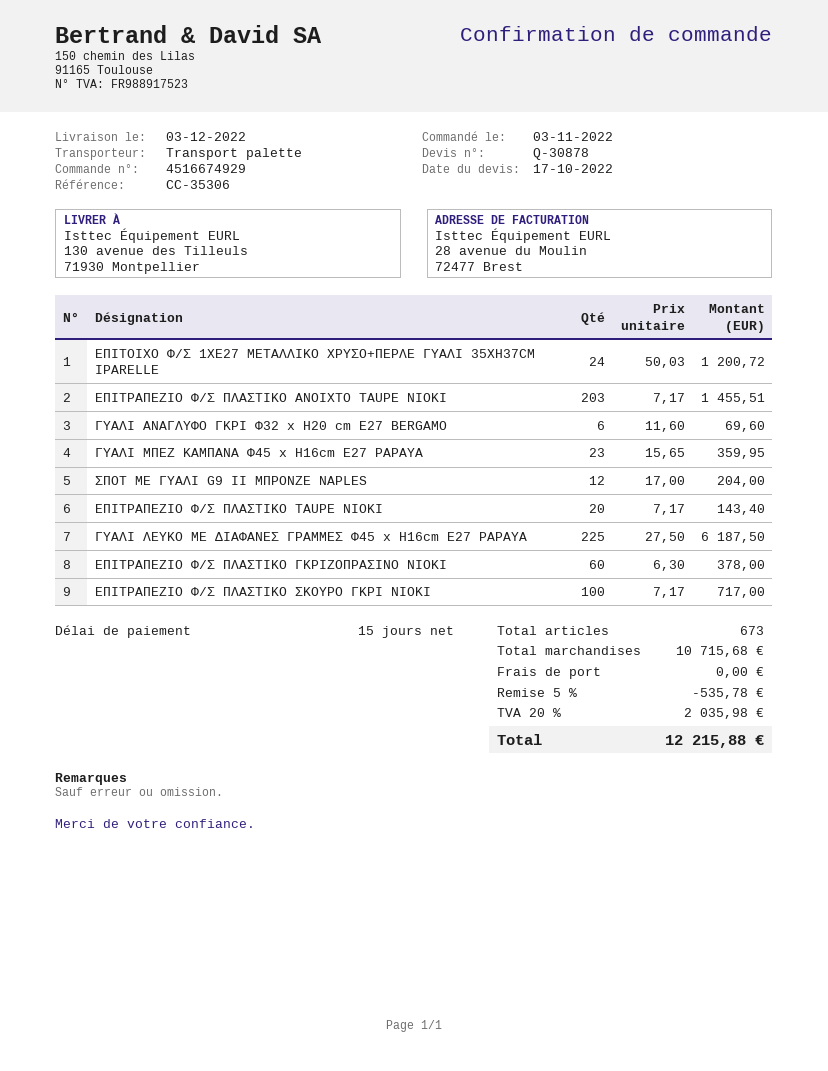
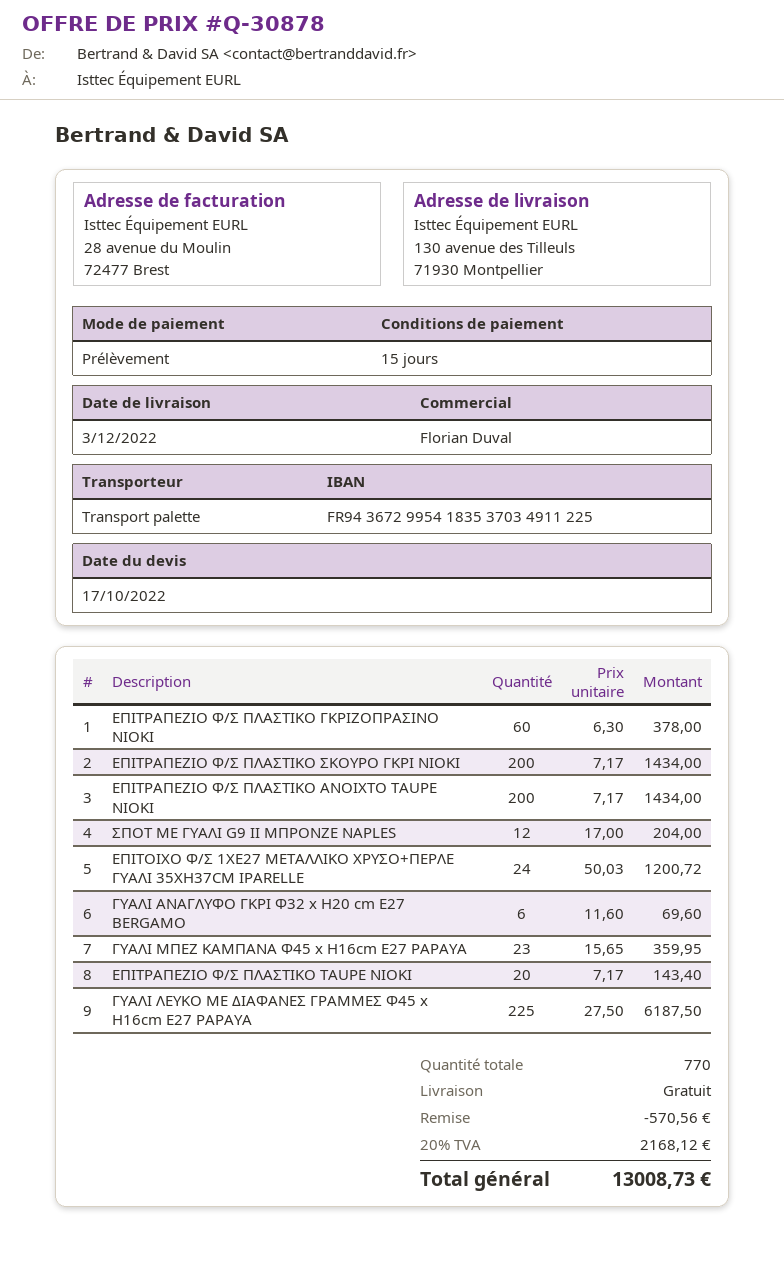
ΕΠΙΤΡΑΠΕΖΙΟ Φ/Σ ΠΛΑΣΤΙΚΟ ΑΝΟΙΧΤΟ TAUPE NIOKI: 203 x 7.17 = 1455.51 -> 200 x 7.17 = 1434.00
ΕΠΙΤΡΑΠΕΖΙΟ Φ/Σ ΠΛΑΣΤΙΚΟ ΣΚΟΥΡΟ ΓΚΡΙ NIOKI: 100 x 7.17 = 717.00 -> 200 x 7.17 = 1434.00
total quantity: 673 -> 770
discount: 535.78 -> 570.56
tax: 20% = 2035.98 -> 20% = 2168.12
total: 12215.88 -> 13008.73

